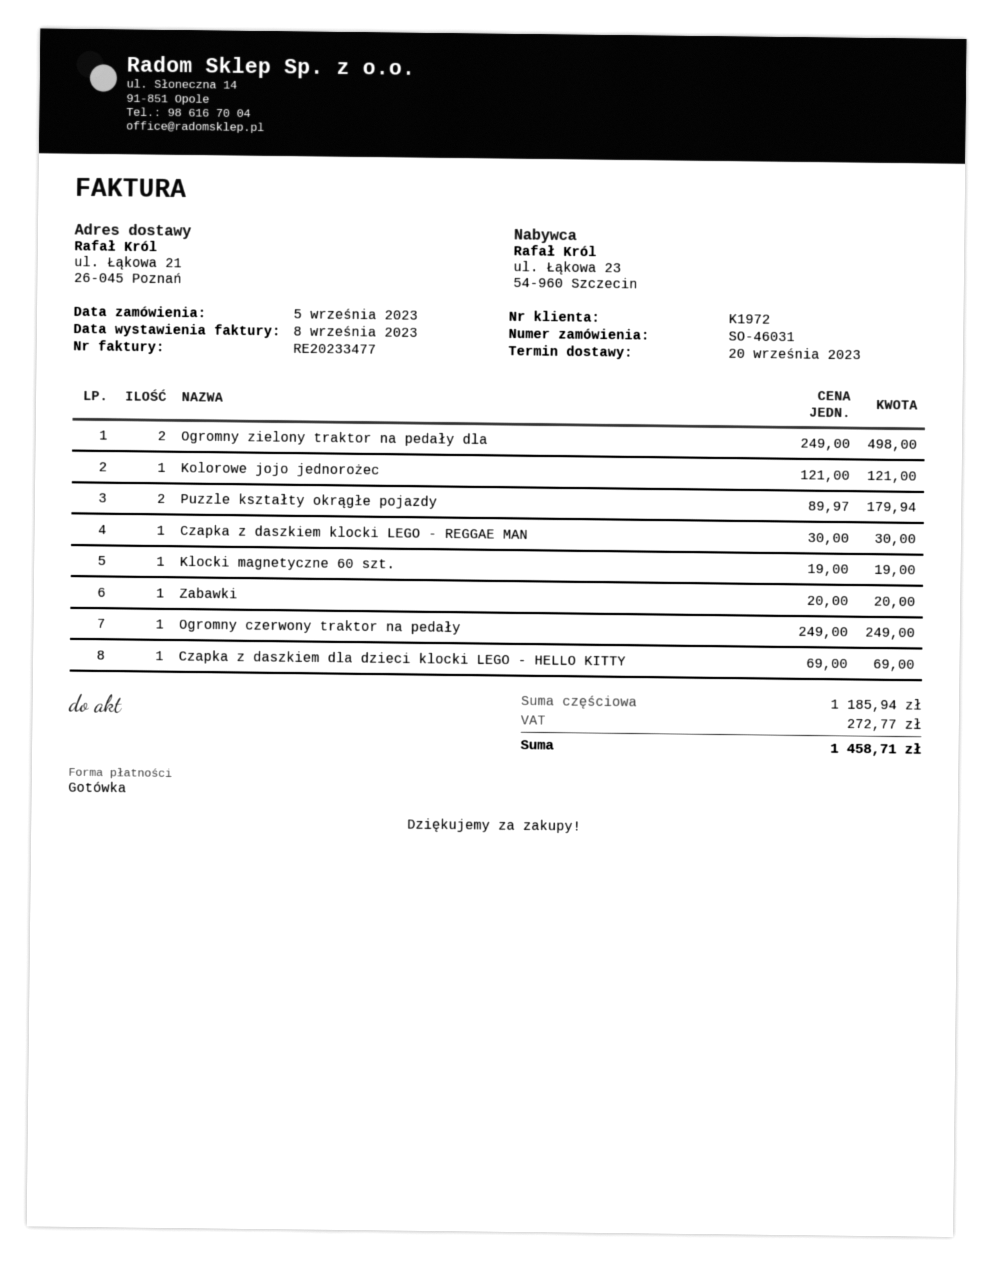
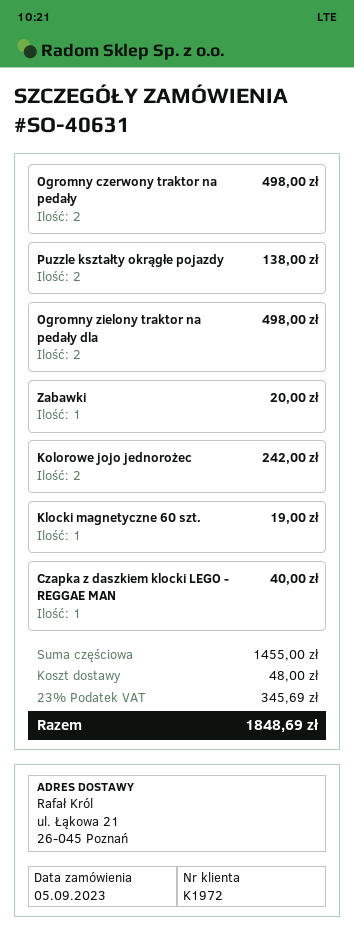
order number: SO-46031 -> SO-40631
Kolorowe jojo jednorożec: 1 for 121.00 -> 2 for 242.00
Puzzle kształty okrągłe pojazdy: 2 for 179.94 -> 2 for 138.00
Czapka z daszkiem klocki LEGO - REGGAE MAN: 1 for 30.00 -> 1 for 40.00
Ogromny czerwony traktor na pedały: 1 for 249.00 -> 2 for 498.00
Czapka z daszkiem dla dzieci klocki LEGO - HELLO KITTY: 1 for 69.00 -> none
subtotal: 1185.94 -> 1455.00
shipping: none -> 48.00
tax: 272.77 -> 345.69
total: 1458.71 -> 1848.69

